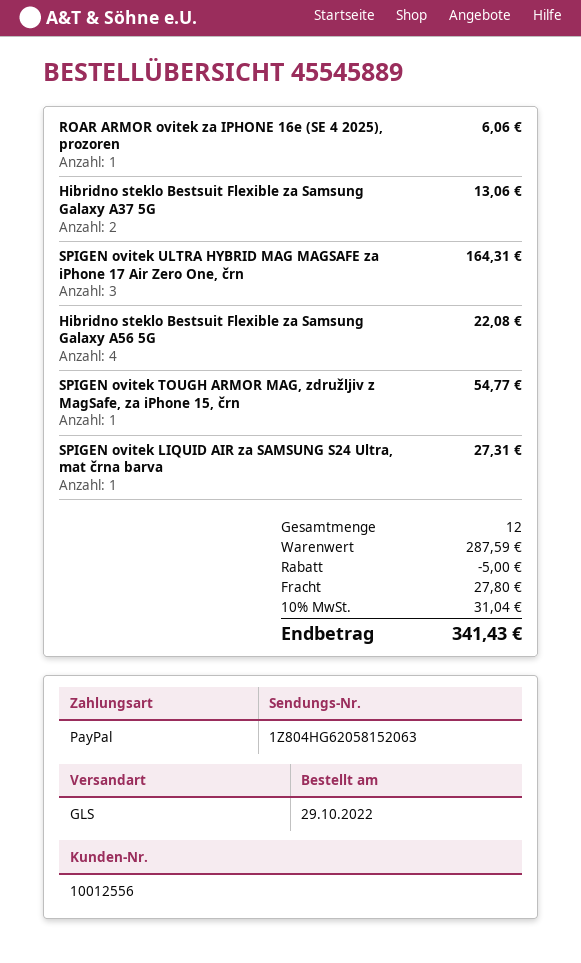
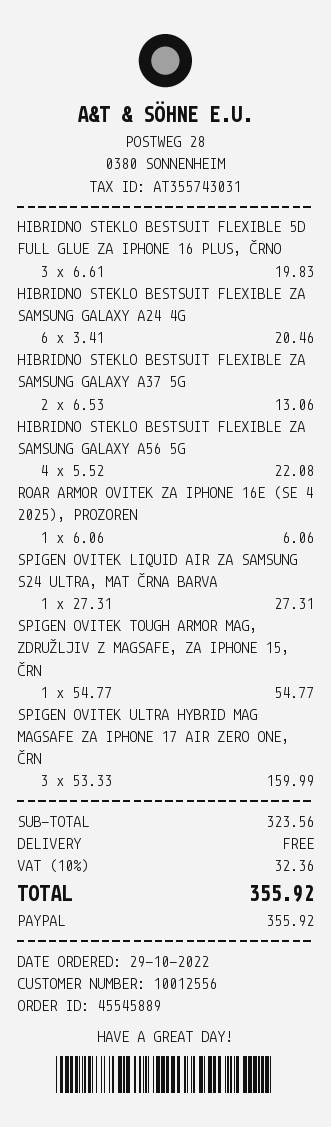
SPIGEN ovitek ULTRA HYBRID MAG MAGSAFE za iPhone 17 Air Zero One, črn: 3 for 164.31 -> 3 for 159.99
HIBRIDNO STEKLO BESTSUIT FLEXIBLE 5D FULL GLUE ZA IPHONE 16 PLUS, ČRNO: none -> 3 for 19.83
HIBRIDNO STEKLO BESTSUIT FLEXIBLE ZA SAMSUNG GALAXY A24 4G: none -> 6 for 20.46
subtotal: 287.59 -> 323.56
discount: 5.00 -> none
shipping: 27.80 -> 0.00
tax: 10% = 31.04 -> 10% = 32.36
total: 341.43 -> 355.92

